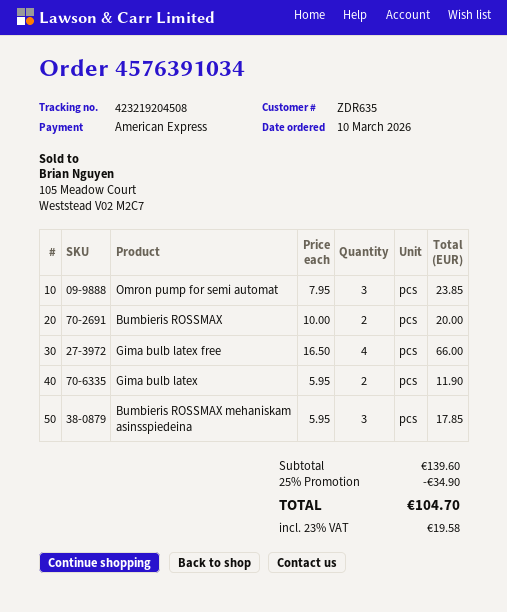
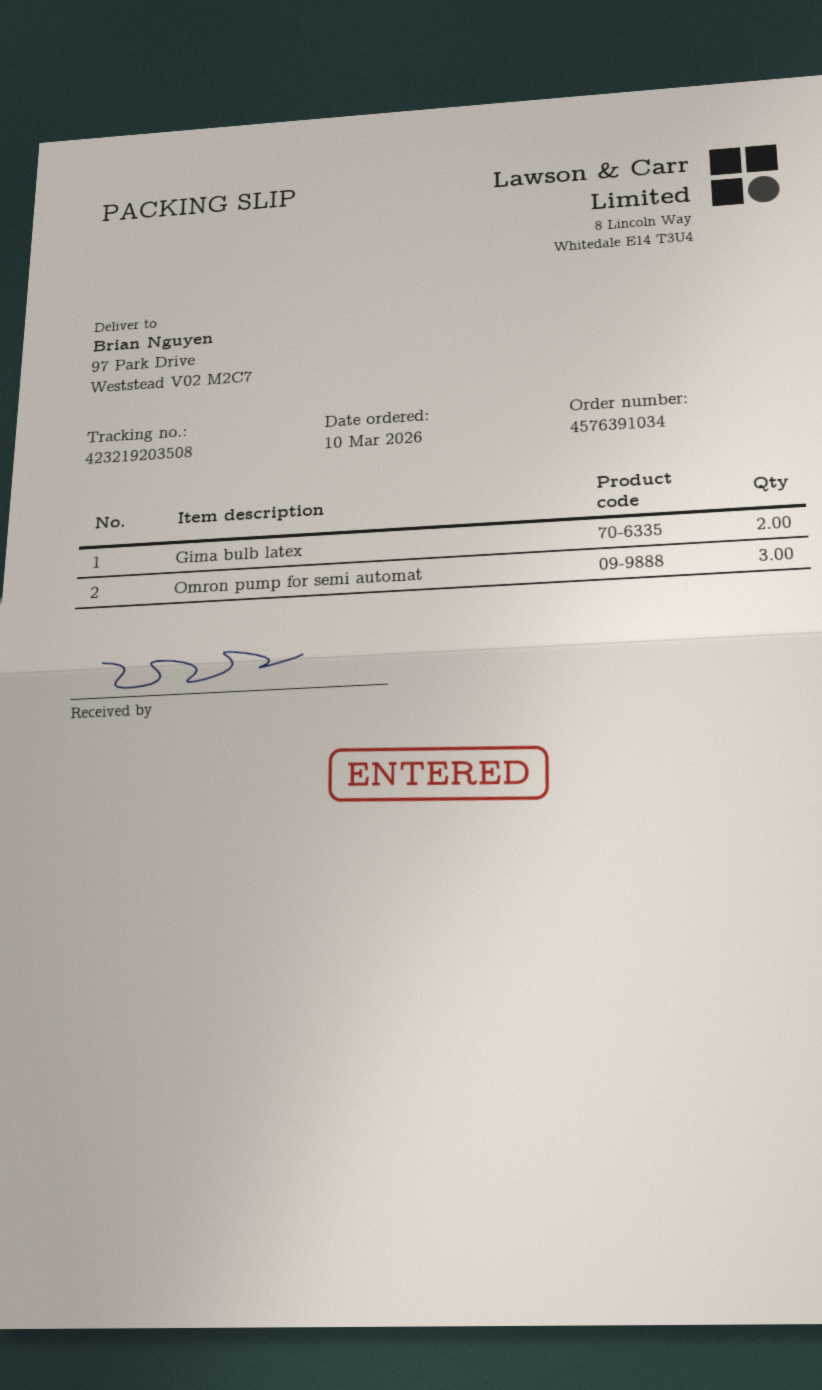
tracking number: 423219204508 -> 423219203508
Bumbieris ROSSMAX: 2 -> none
Gima bulb latex free: 4 -> none
Bumbieris ROSSMAX mehaniskam asinsspiedeina: 3 -> none

